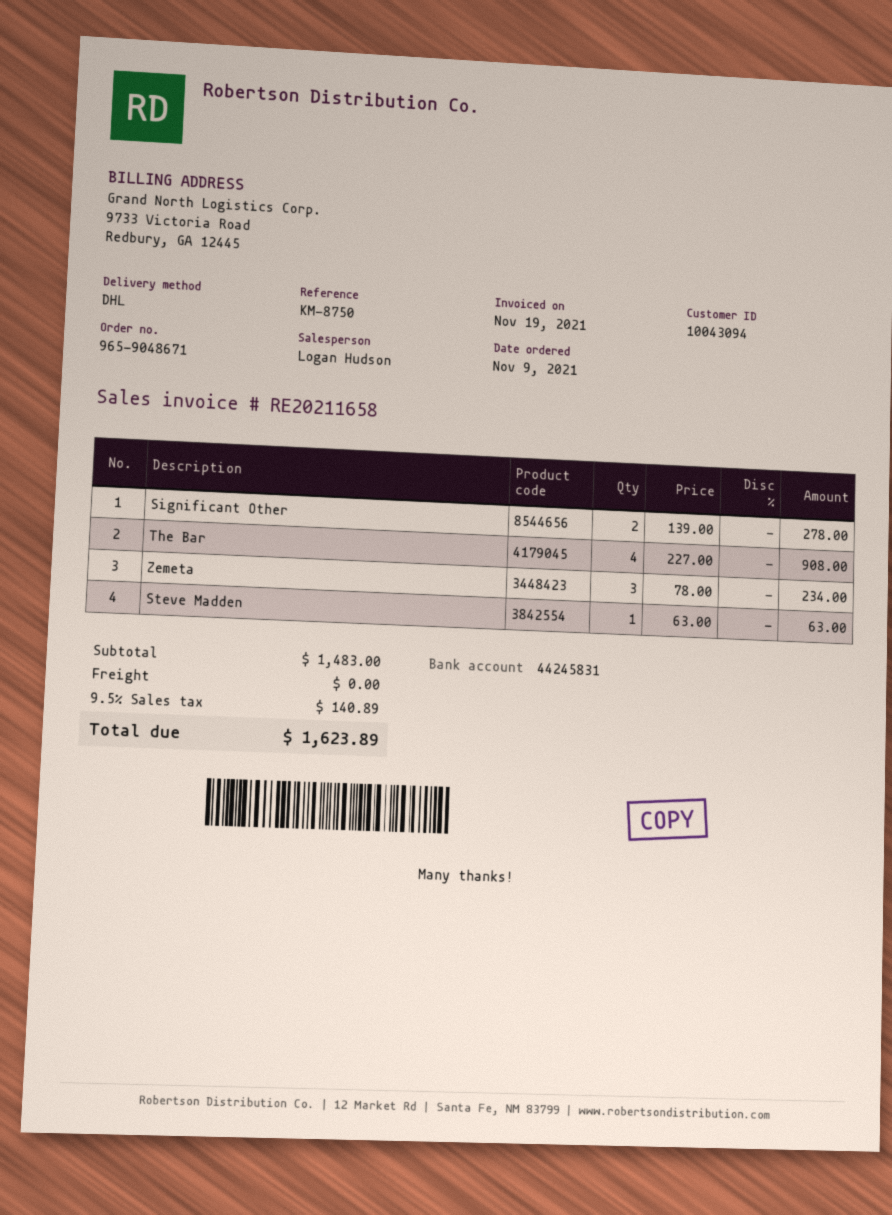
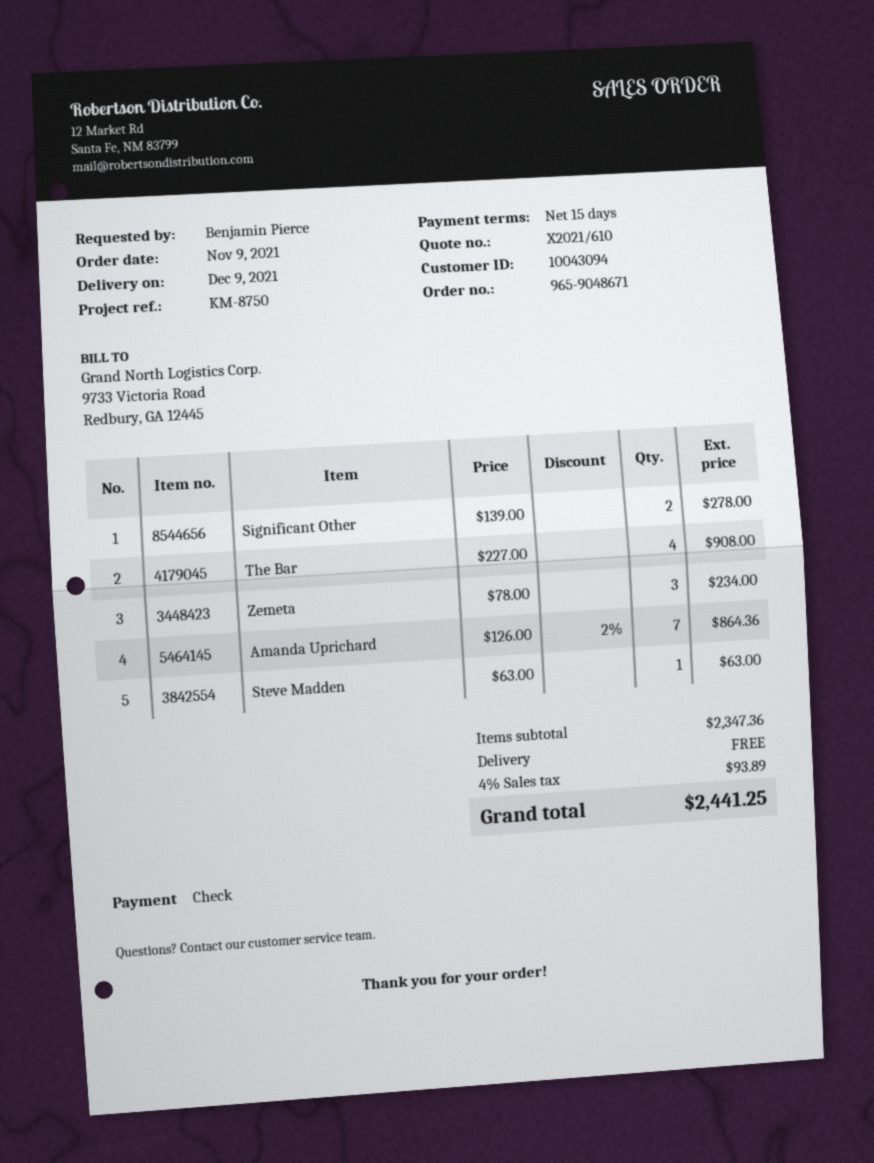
Amanda Uprichard: none -> 7 x 126.00 - 2% = 864.36
subtotal: 1483.00 -> 2347.36
tax: 9.5% = 140.89 -> 4% = 93.89
total: 1623.89 -> 2441.25

